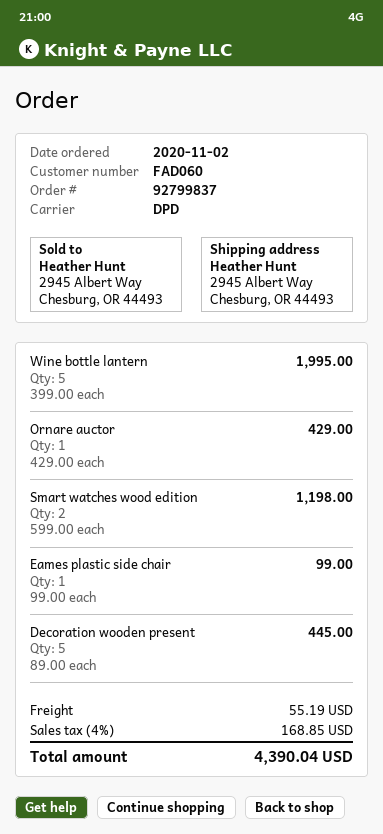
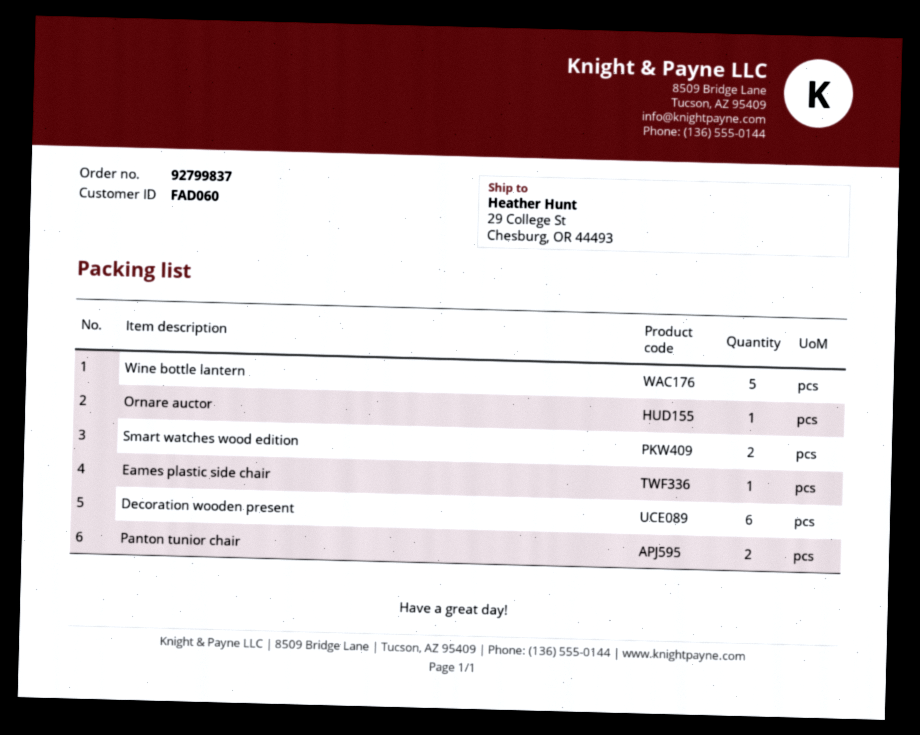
ship to: 2945 Albert Way, Chesburg, OR 44493 -> 29 College St, Chesburg, OR 44493
Decoration wooden present: 5 -> 6
Panton tunior chair: none -> 2

